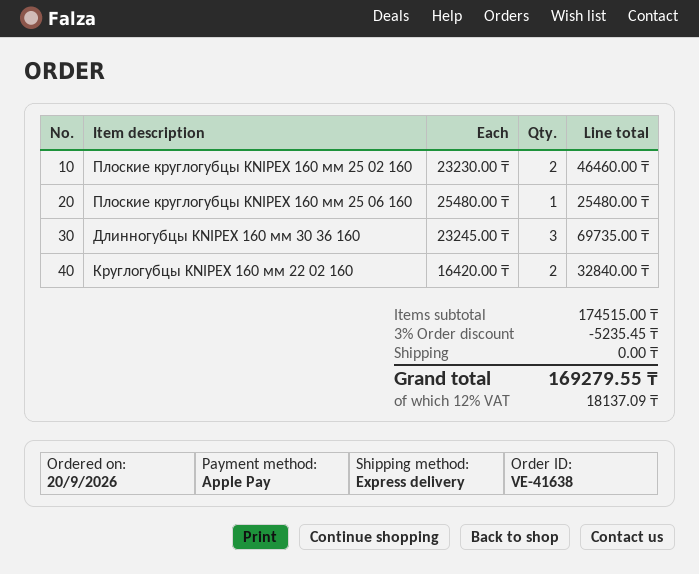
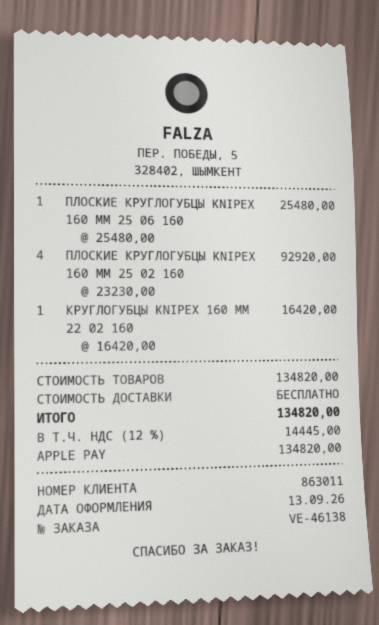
order number: VE-41638 -> VE-46138
order date: 2026-09-20 -> 2026-09-13
Плоские круглогубцы KNIPEX 160 мм 25 02 160: 2 x 23230.00 = 46460.00 -> 4 x 23230.00 = 92920.00
Длинногубцы KNIPEX 160 мм 30 36 160: 3 x 23245.00 = 69735.00 -> none
Круглогубцы KNIPEX 160 мм 22 02 160: 2 x 16420.00 = 32840.00 -> 1 x 16420.00 = 16420.00
subtotal: 174515.00 -> 134820.00
discount: 3% = 5235.45 -> none
tax: 12% = 18137.09 -> 12% = 14445.00
total: 169279.55 -> 134820.00

